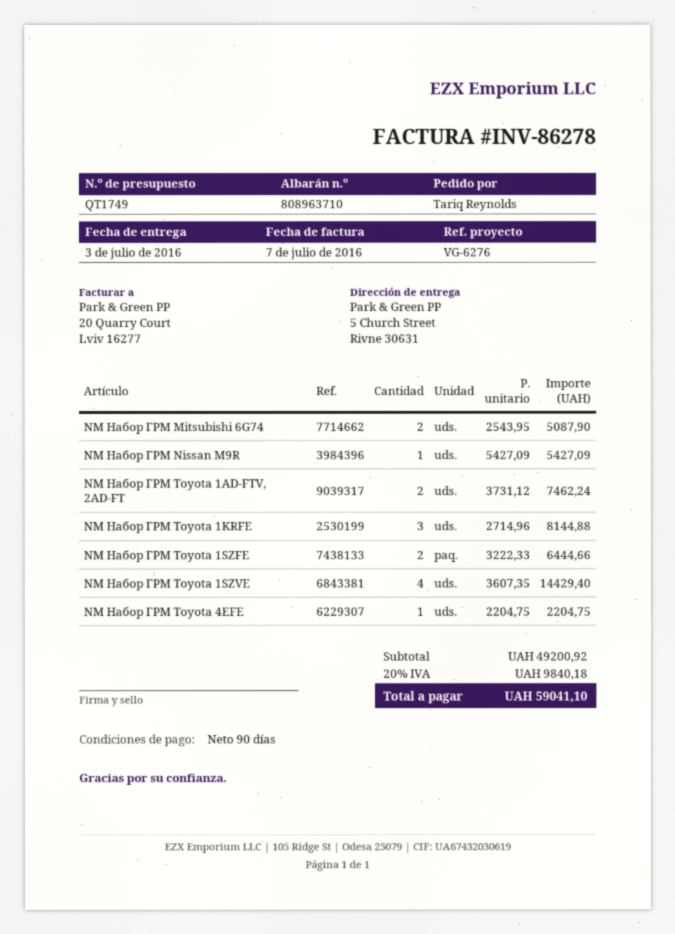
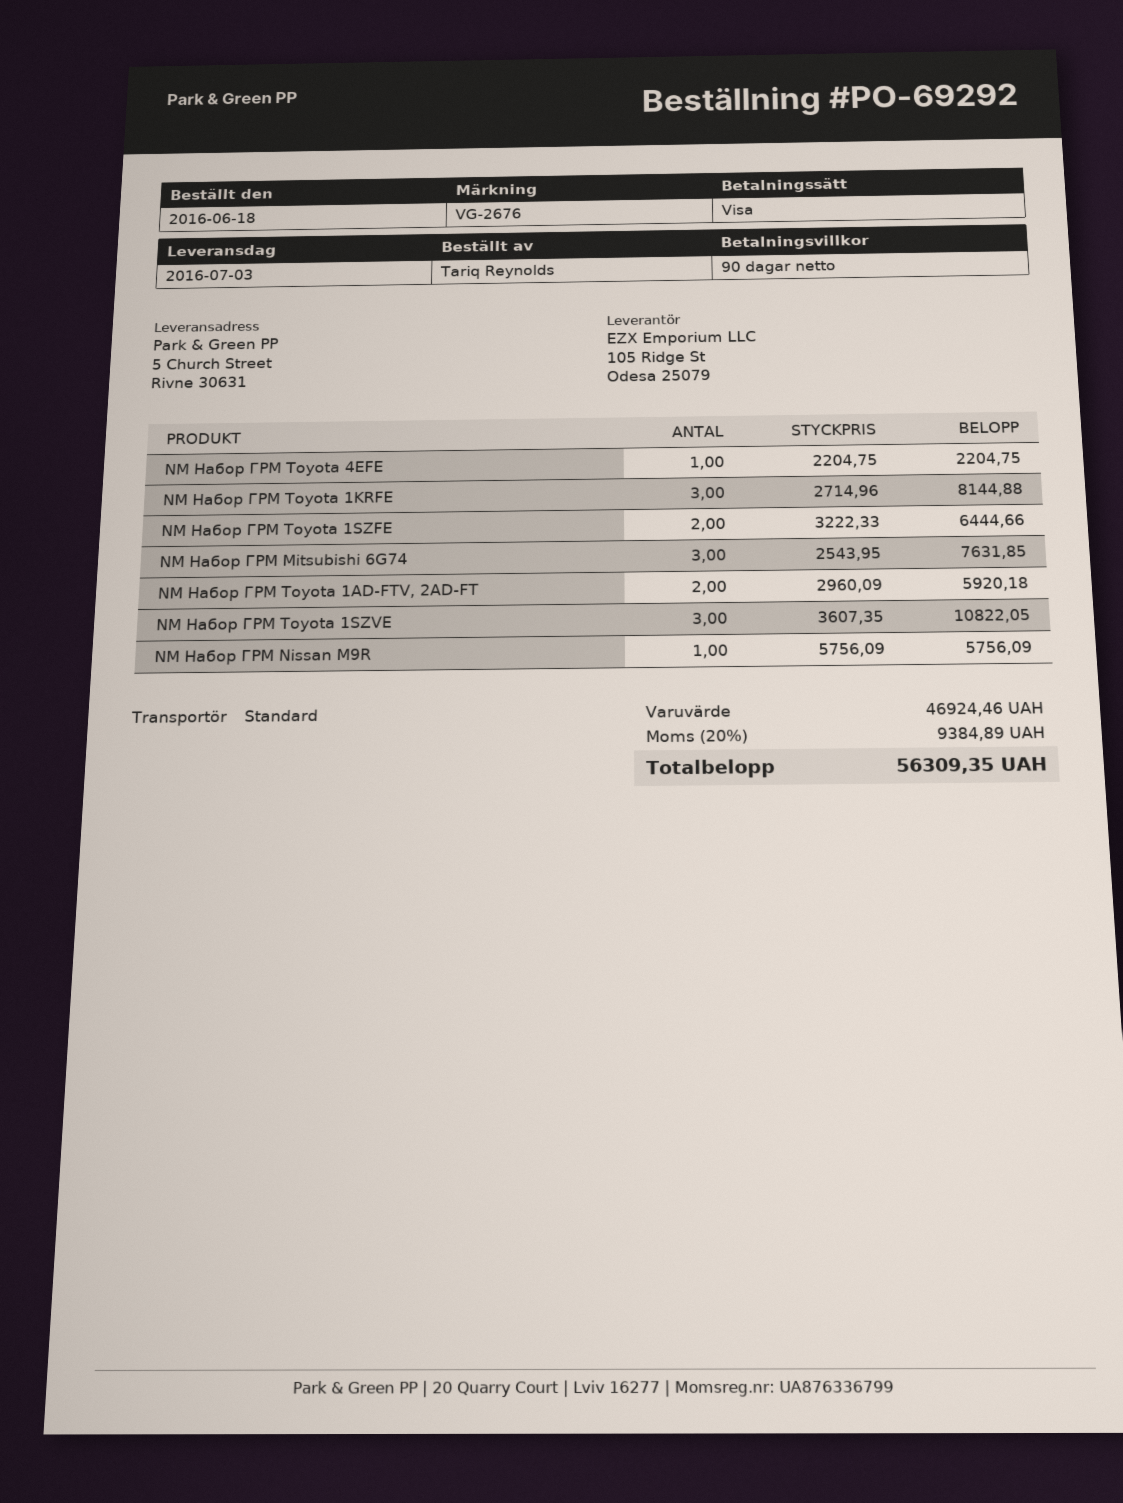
reference: VG-6276 -> VG-2676
NM Набор ГРМ Mitsubishi 6G74: 2 x 2543.95 = 5087.90 -> 3 x 2543.95 = 7631.85
NM Набор ГРМ Nissan M9R: 1 x 5427.09 = 5427.09 -> 1 x 5756.09 = 5756.09
NM Набор ГРМ Toyota 1AD-FTV, 2AD-FT: 2 x 3731.12 = 7462.24 -> 2 x 2960.09 = 5920.18
NM Набор ГРМ Toyota 1SZVE: 4 x 3607.35 = 14429.40 -> 3 x 3607.35 = 10822.05
subtotal: 49200.92 -> 46924.46
tax: 20% = 9840.18 -> 20% = 9384.89
total: 59041.10 -> 56309.35

